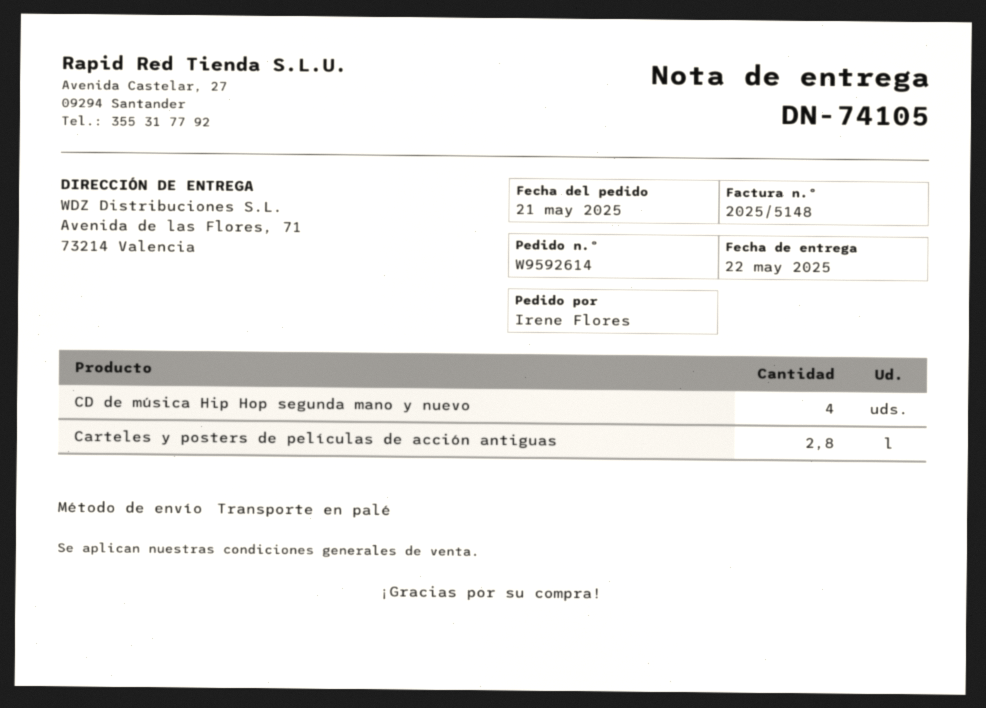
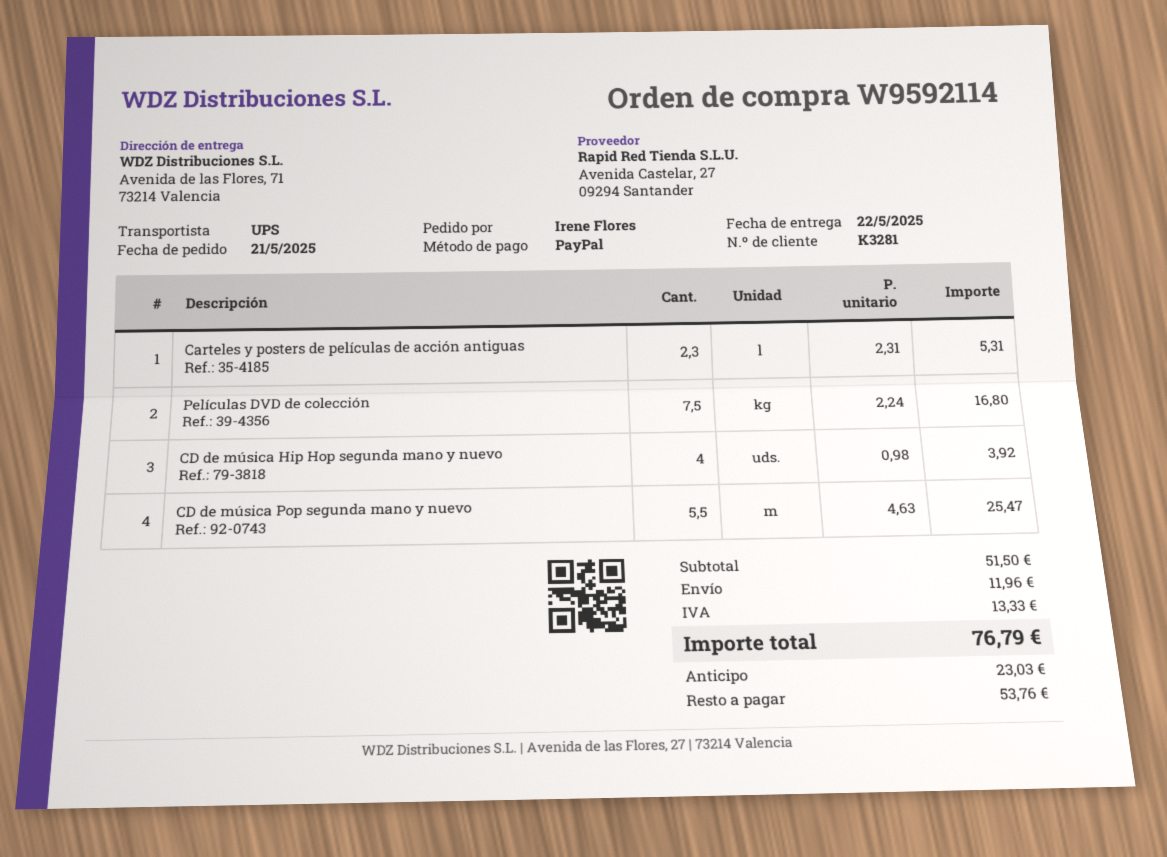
order number: W9592614 -> W9592114
shipping method: pallet freight -> UPS
Carteles y posters de películas de acción antiguas: 2.8 -> 2.3
Películas DVD de colección: none -> 7.5
CD de música Pop segunda mano y nuevo: none -> 5.5

